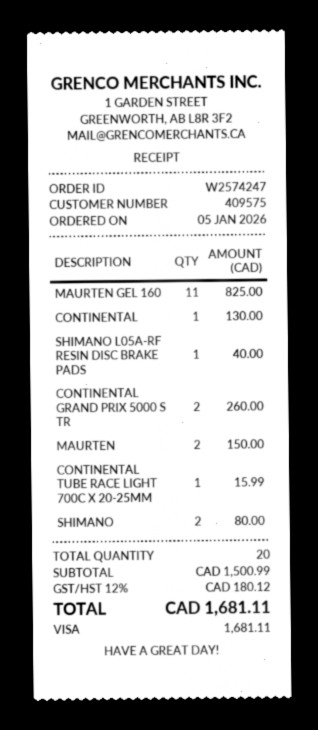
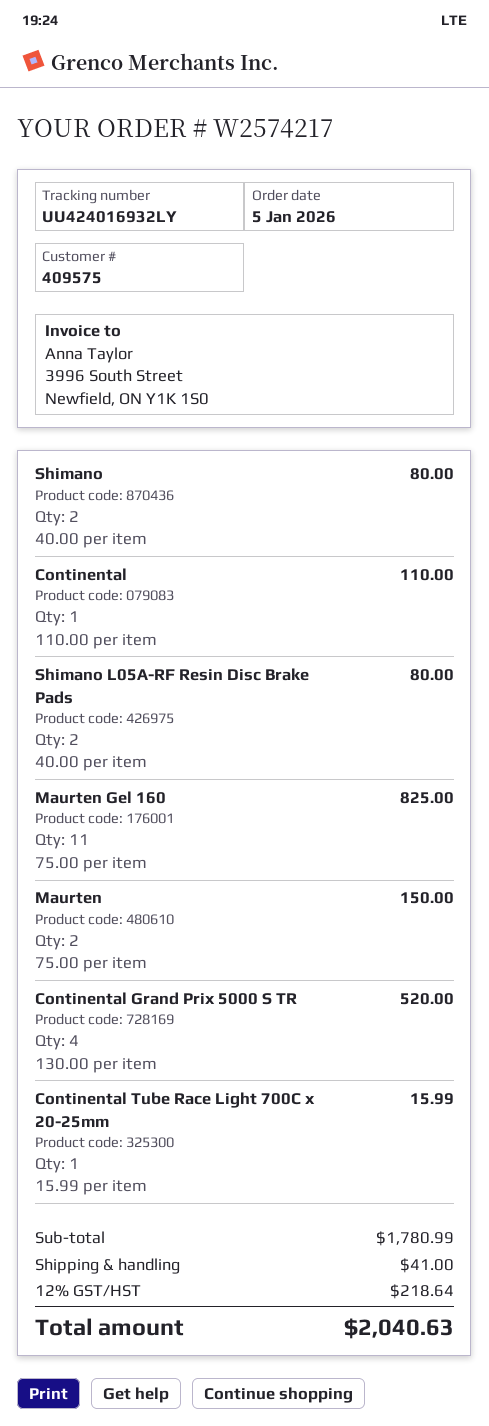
order number: W2574247 -> W2574217
CONTINENTAL: 1 for 130.00 -> 1 for 110.00
SHIMANO L05A-RF RESIN DISC BRAKE PADS: 1 for 40.00 -> 2 for 80.00
CONTINENTAL GRAND PRIX 5000 S TR: 2 for 260.00 -> 4 for 520.00
subtotal: 1500.99 -> 1780.99
shipping: none -> 41.00
tax: 12% = 180.12 -> 12% = 218.64
total: 1681.11 -> 2040.63

